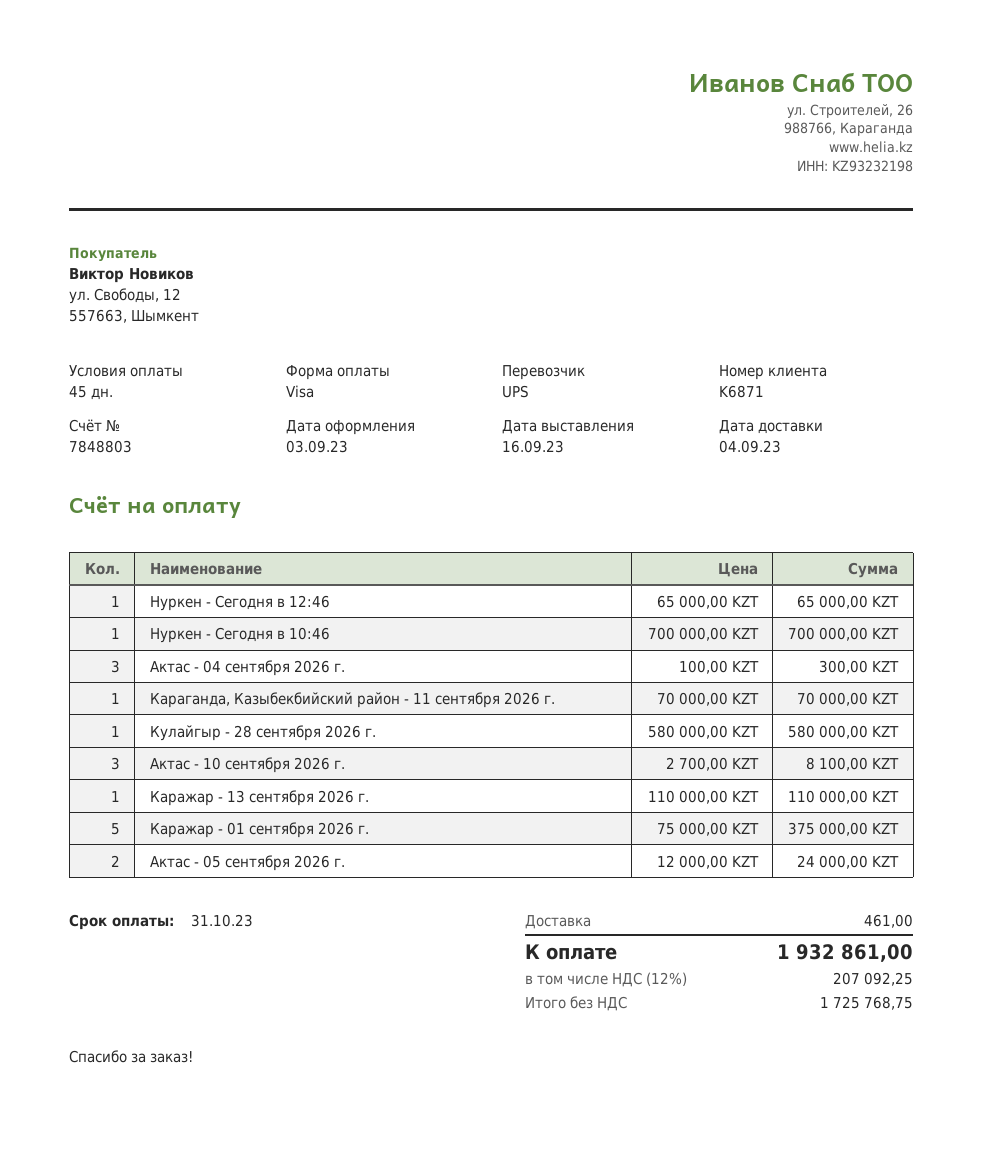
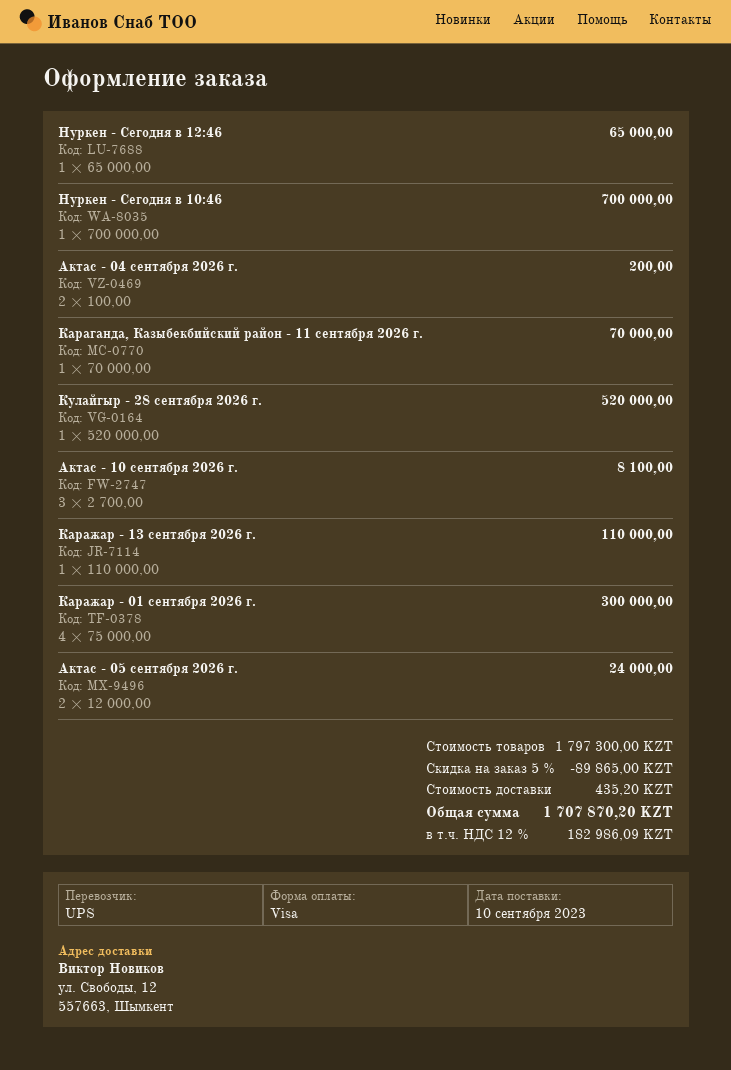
delivery date: 2023-09-04 -> 2023-09-10
Актас - 04 сентября 2026 г.: 3 x 100.00 = 300.00 -> 2 x 100.00 = 200.00
Кулайгыр - 28 сентября 2026 г.: 1 x 580000.00 = 580000.00 -> 1 x 520000.00 = 520000.00
Каражар - 01 сентября 2026 г.: 5 x 75000.00 = 375000.00 -> 4 x 75000.00 = 300000.00
discount: none -> 5% = 89865.00
shipping: 461.00 -> 435.20
tax: 12% = 207092.25 -> 12% = 182986.09
total: 1932861.00 -> 1707870.20

